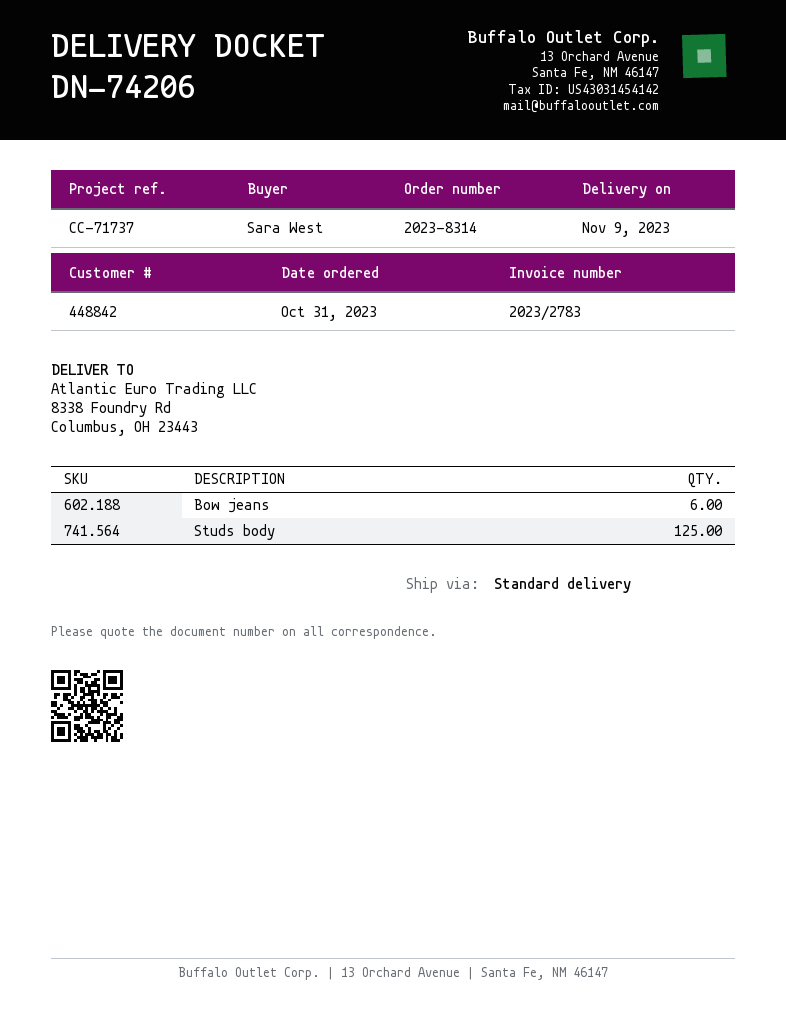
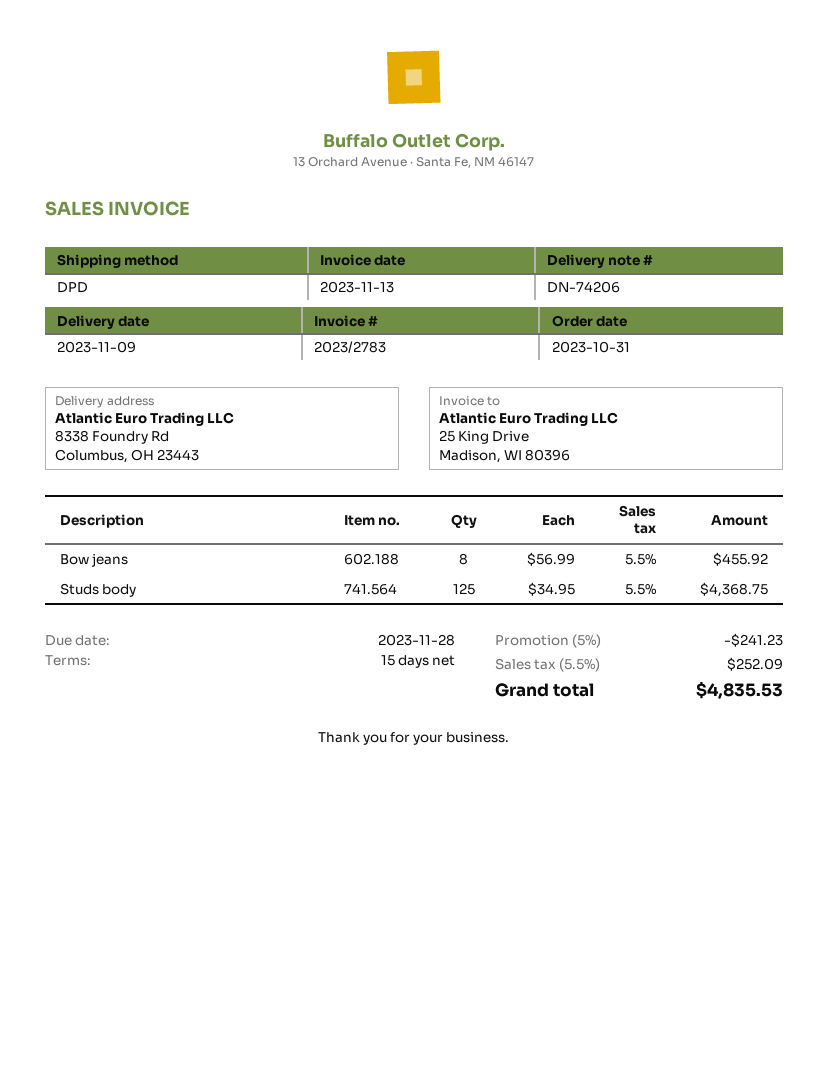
shipping method: standard -> DPD
Bow jeans: 6 -> 8

